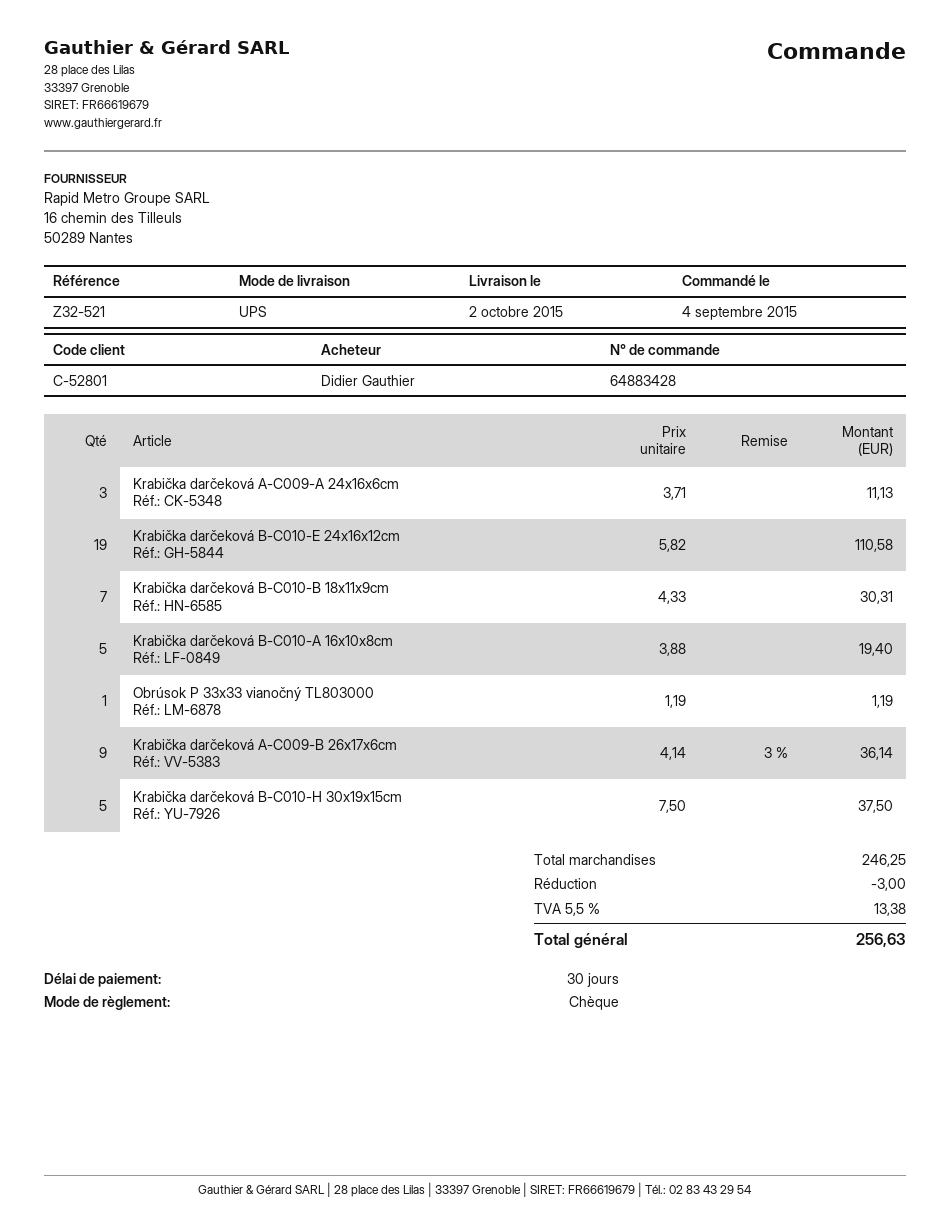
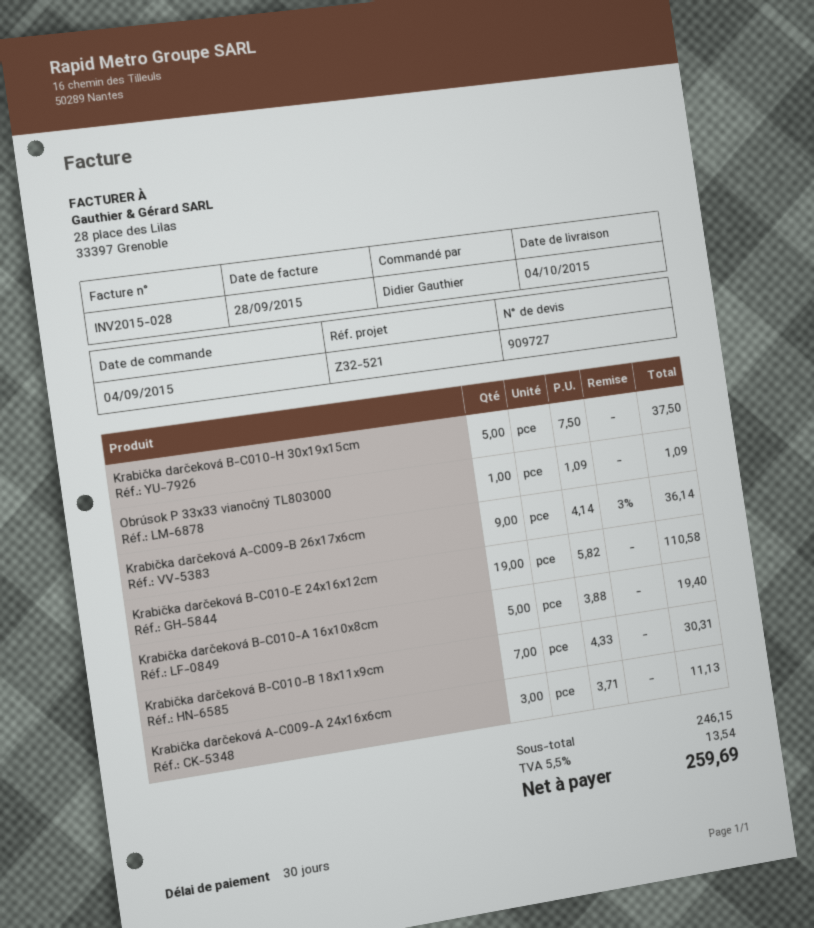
delivery date: 2015-10-02 -> 2015-10-04
Obrúsok P 33x33 vianočný TL803000: 1 x 1.19 = 1.19 -> 1 x 1.09 = 1.09
subtotal: 246.25 -> 246.15
discount: 3.00 -> none
tax: 5.5% = 13.38 -> 5.5% = 13.54
total: 256.63 -> 259.69

